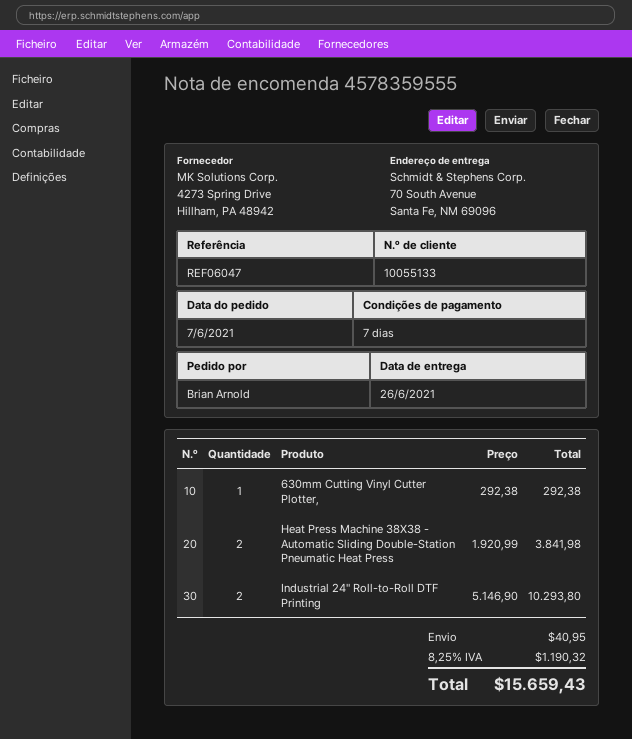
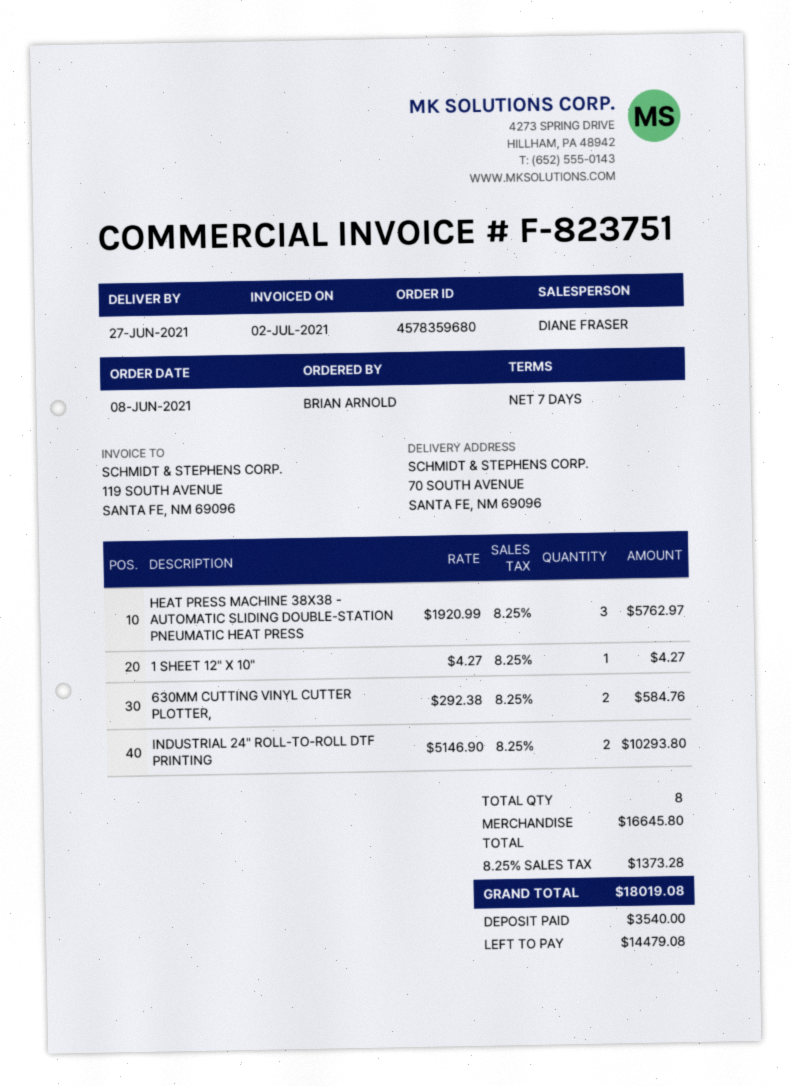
order number: 4578359555 -> 4578359680
order date: 2021-06-07 -> 2021-06-08
delivery date: 2021-06-26 -> 2021-06-27
630mm Cutting Vinyl Cutter Plotter,: 1 x 292.38 = 292.38 -> 2 x 292.38 = 584.76
Heat Press Machine 38X38 - Automatic Sliding Double-Station Pneumatic Heat Press: 2 x 1920.99 = 3841.98 -> 3 x 1920.99 = 5762.97
1 SHEET 12" X 10": none -> 1 x 4.27 = 4.27
shipping: 40.95 -> none
tax: 8.25% = 1190.32 -> 8.25% = 1373.28
total: 15659.43 -> 18019.08

